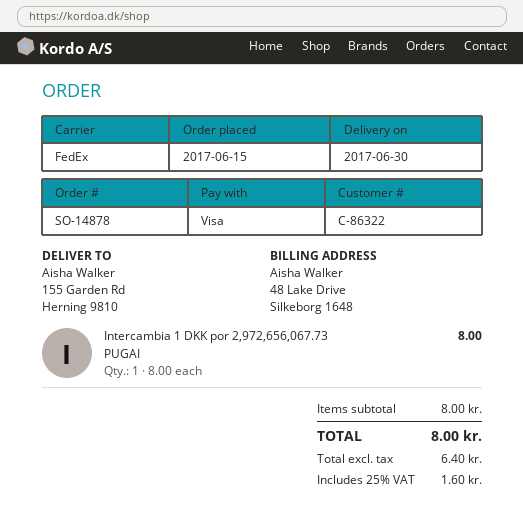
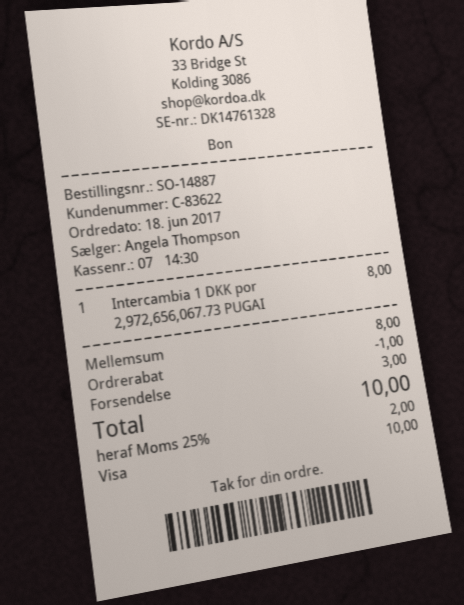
order number: SO-14878 -> SO-14887
order date: 2017-06-15 -> 2017-06-18
customer number: C-86322 -> C-83622
discount: none -> 1.00
shipping: none -> 3.00
tax: 25% = 1.60 -> 25% = 2.00
total: 8.00 -> 10.00

